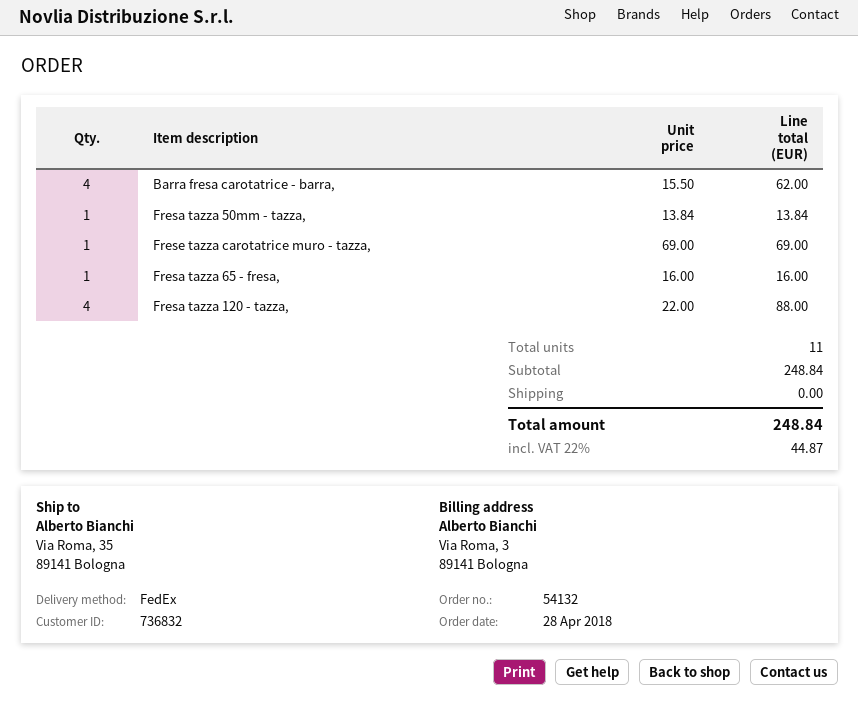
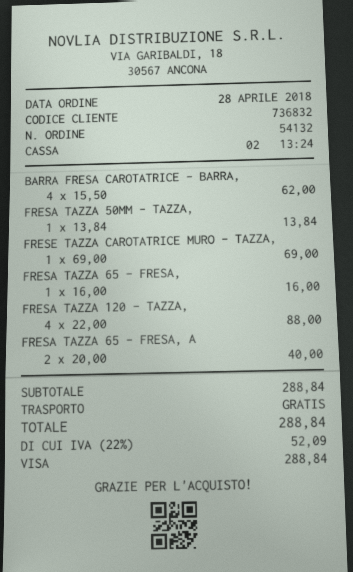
FRESA TAZZA 65 - FRESA, A: none -> 2 x 20.00 = 40.00
subtotal: 248.84 -> 288.84
tax: 22% = 44.87 -> 22% = 52.09
total: 248.84 -> 288.84

